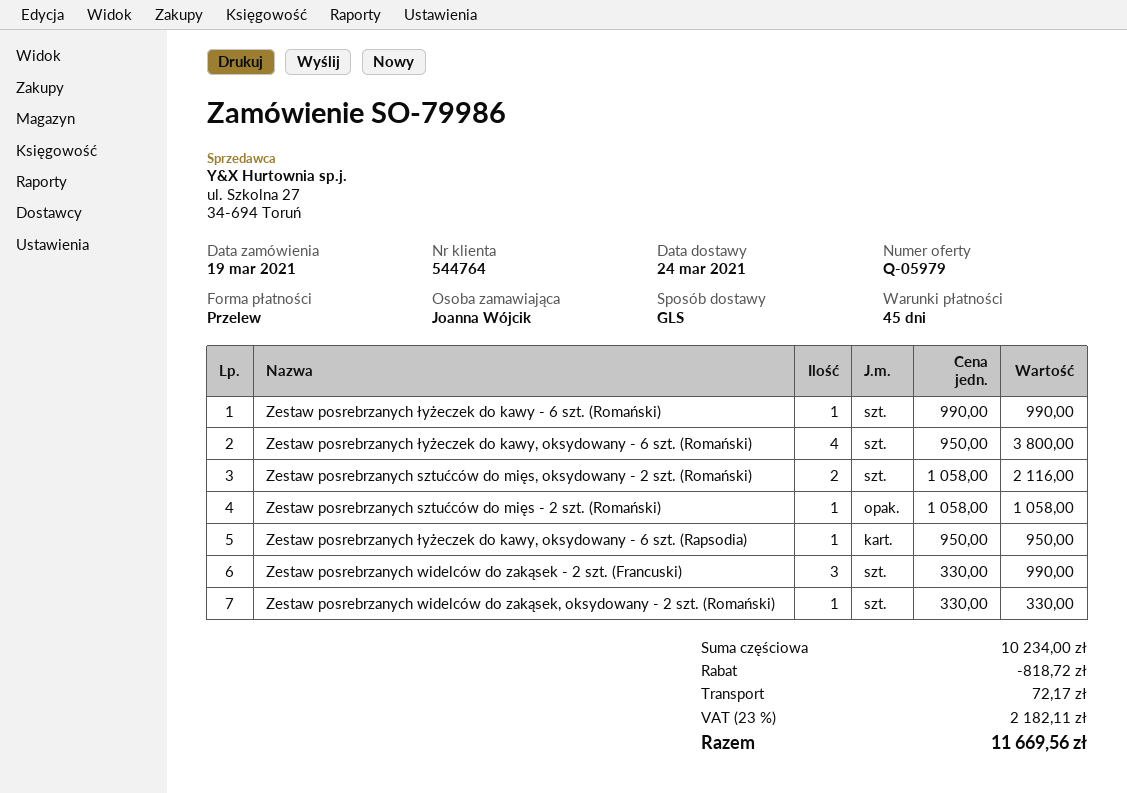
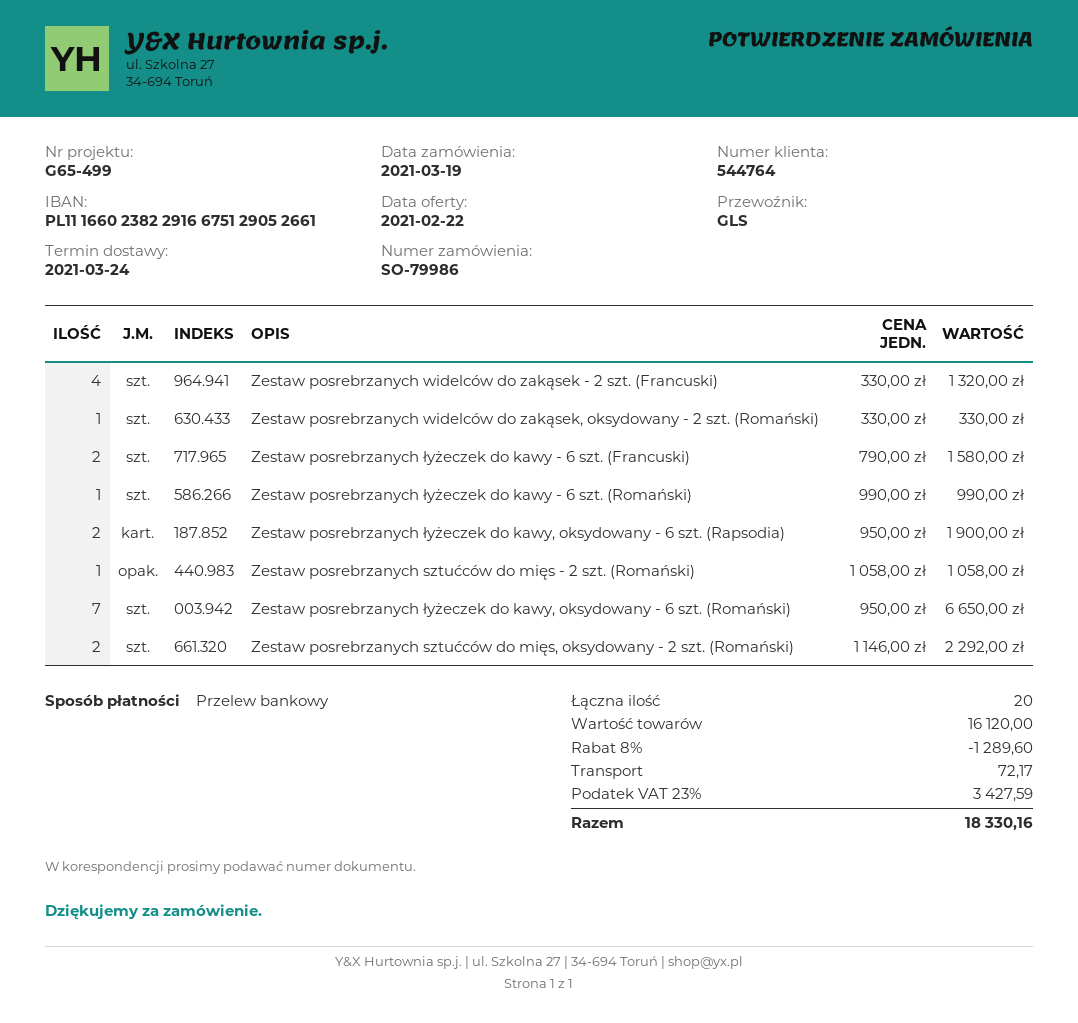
Zestaw posrebrzanych łyżeczek do kawy, oksydowany - 6 szt. (Romański): 4 x 950.00 = 3800.00 -> 7 x 950.00 = 6650.00
Zestaw posrebrzanych sztućców do mięs, oksydowany - 2 szt. (Romański): 2 x 1058.00 = 2116.00 -> 2 x 1146.00 = 2292.00
Zestaw posrebrzanych łyżeczek do kawy, oksydowany - 6 szt. (Rapsodia): 1 x 950.00 = 950.00 -> 2 x 950.00 = 1900.00
Zestaw posrebrzanych widelców do zakąsek - 2 szt. (Francuski): 3 x 330.00 = 990.00 -> 4 x 330.00 = 1320.00
Zestaw posrebrzanych łyżeczek do kawy - 6 szt. (Francuski): none -> 2 x 790.00 = 1580.00
subtotal: 10234.00 -> 16120.00
discount: 818.72 -> 1289.60
tax: 23% = 2182.11 -> 23% = 3427.59
total: 11669.56 -> 18330.16

